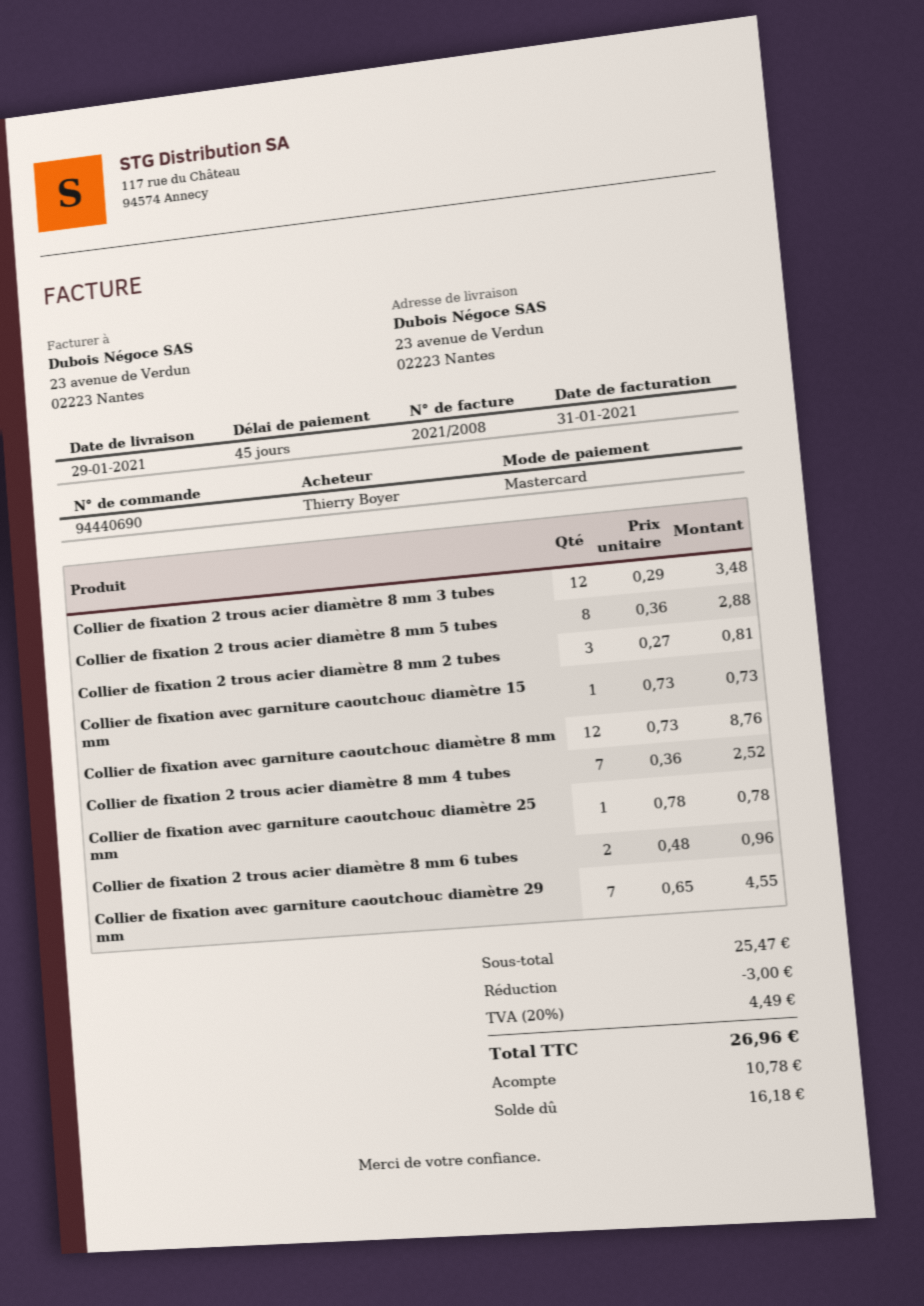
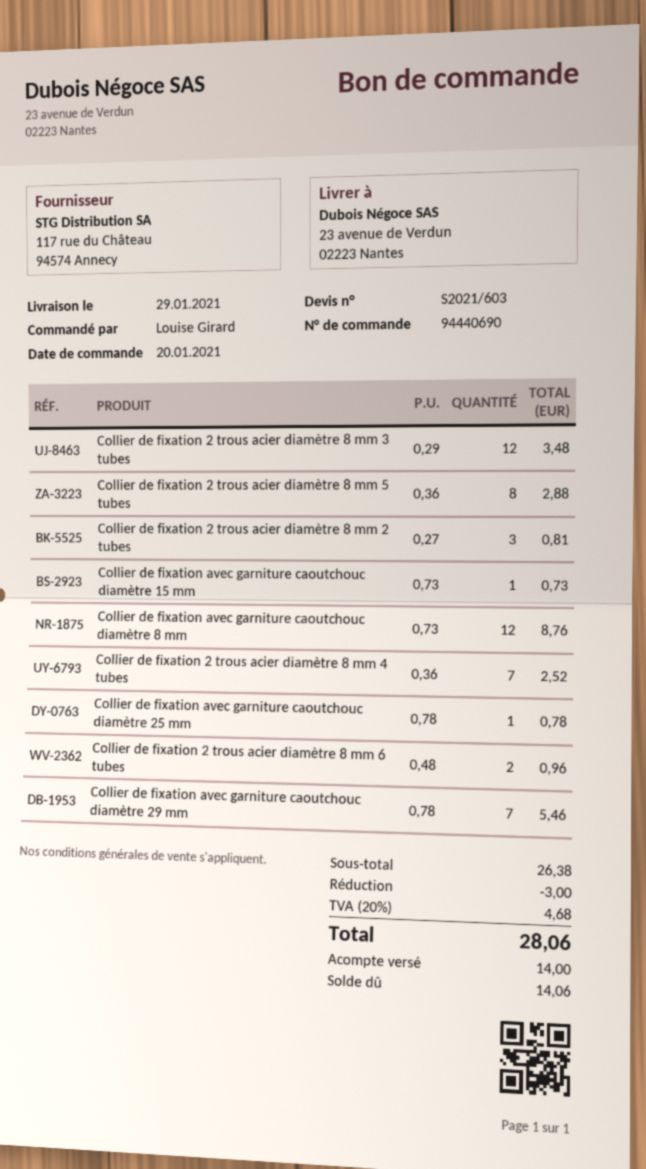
ordered by: Thierry Boyer -> Louise Girard
Collier de fixation avec garniture caoutchouc diamètre 29 mm: 7 x 0.65 = 4.55 -> 7 x 0.78 = 5.46
subtotal: 25.47 -> 26.38
tax: 20% = 4.49 -> 20% = 4.68
total: 26.96 -> 28.06
deposit: 10.78 -> 14.00
balance: 16.18 -> 14.06

